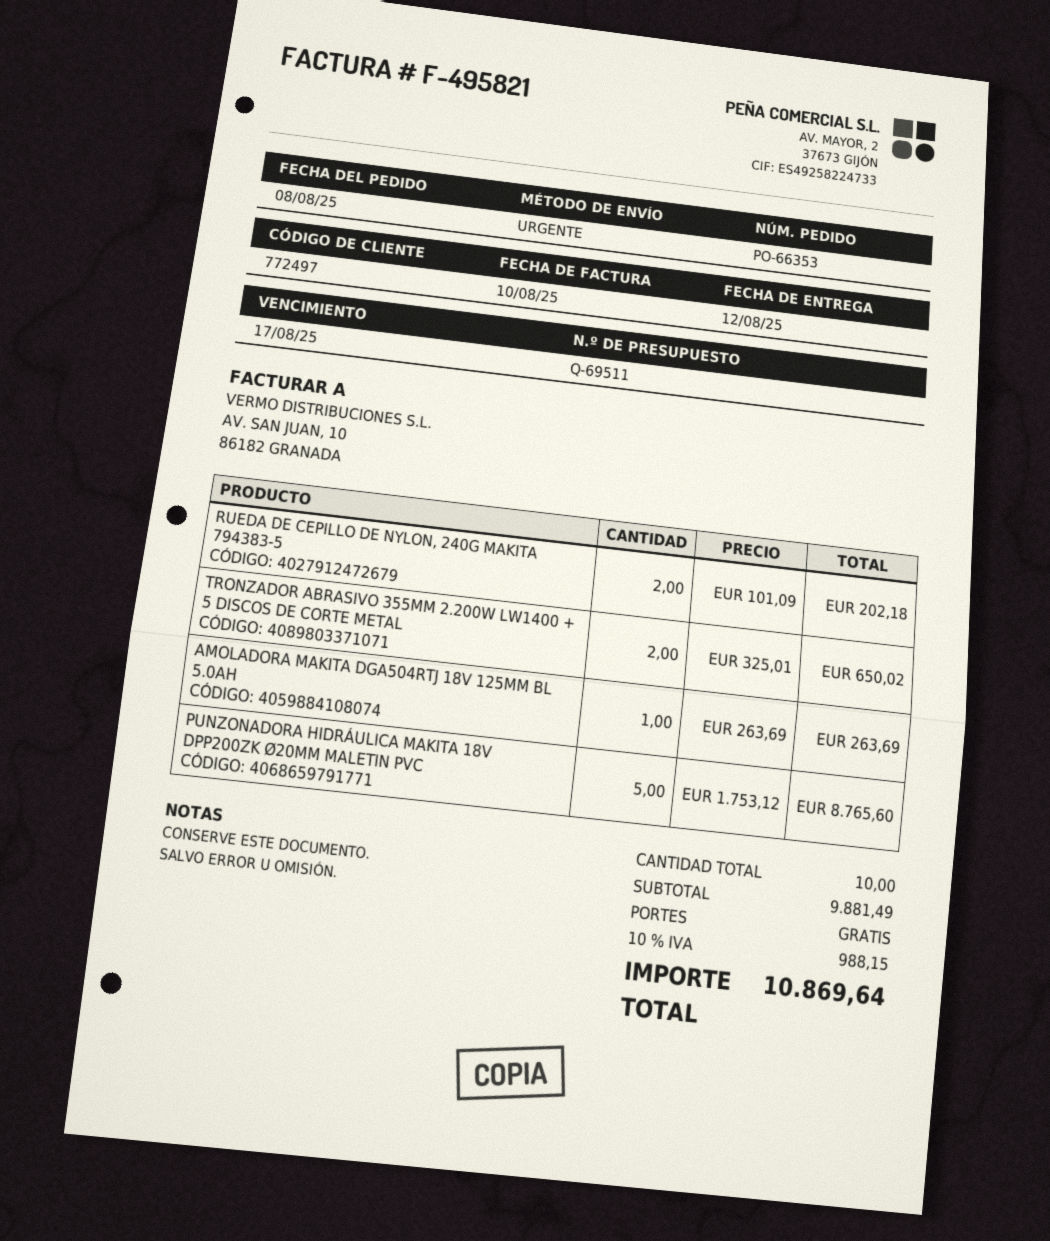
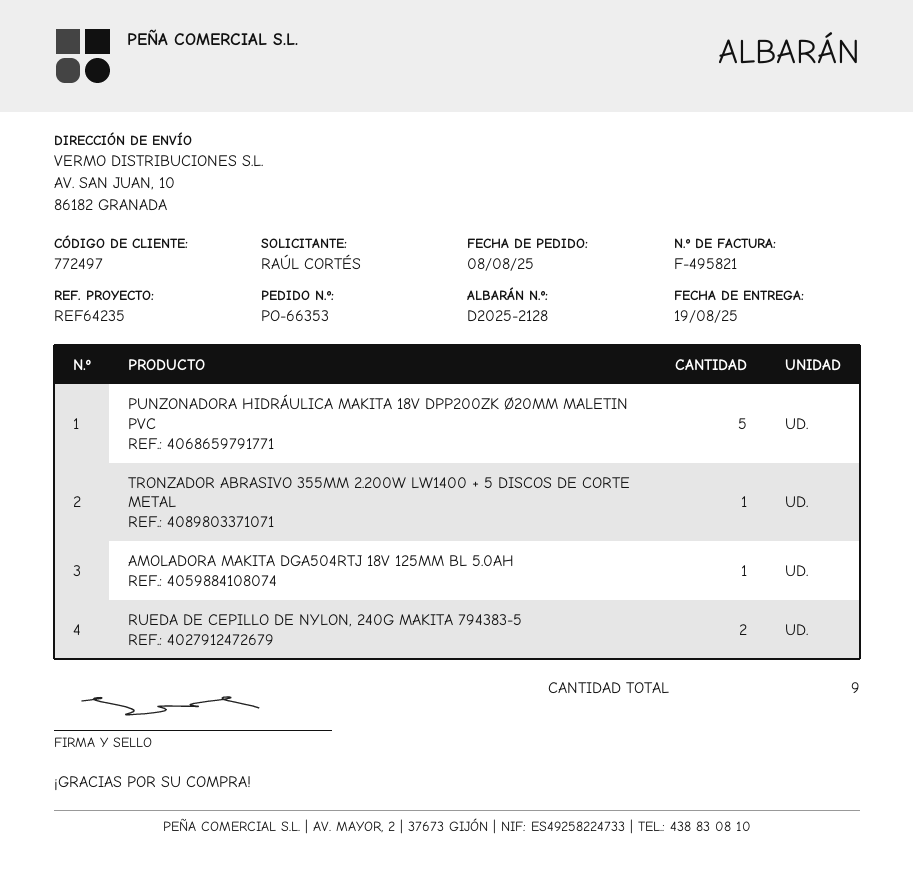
delivery date: 2025-08-12 -> 2025-08-19
TRONZADOR ABRASIVO 355MM 2.200W LW1400 + 5 DISCOS DE CORTE METAL: 2 -> 1
total quantity: 10 -> 9

